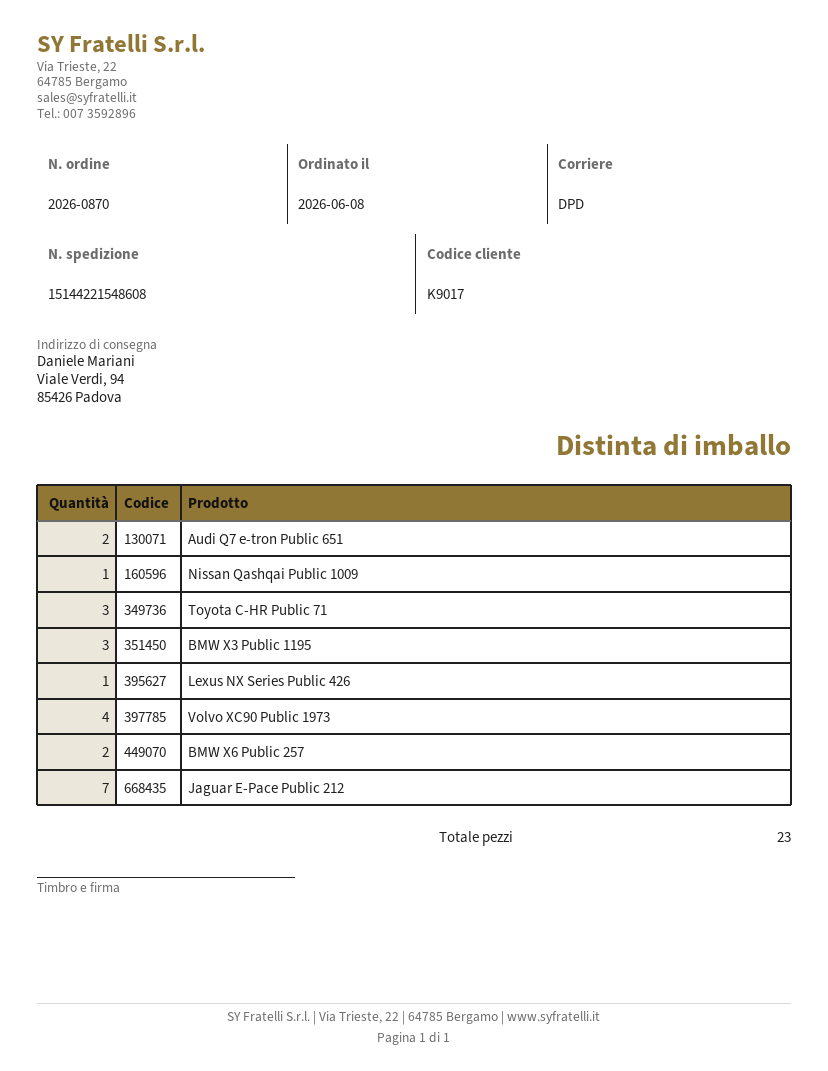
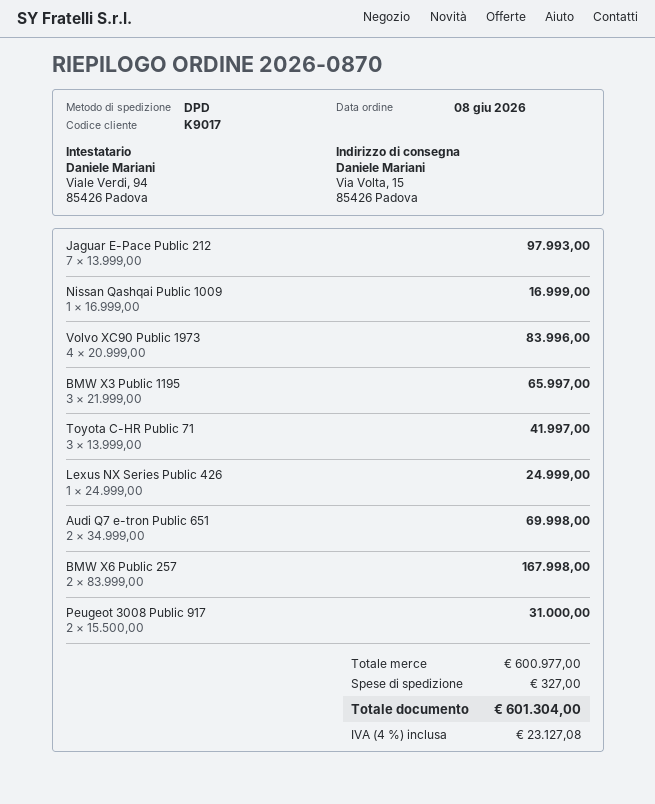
ship to: Viale Verdi, 94, 85426 Padova -> Via Volta, 15, 85426 Padova
Peugeot 3008 Public 917: none -> 2

